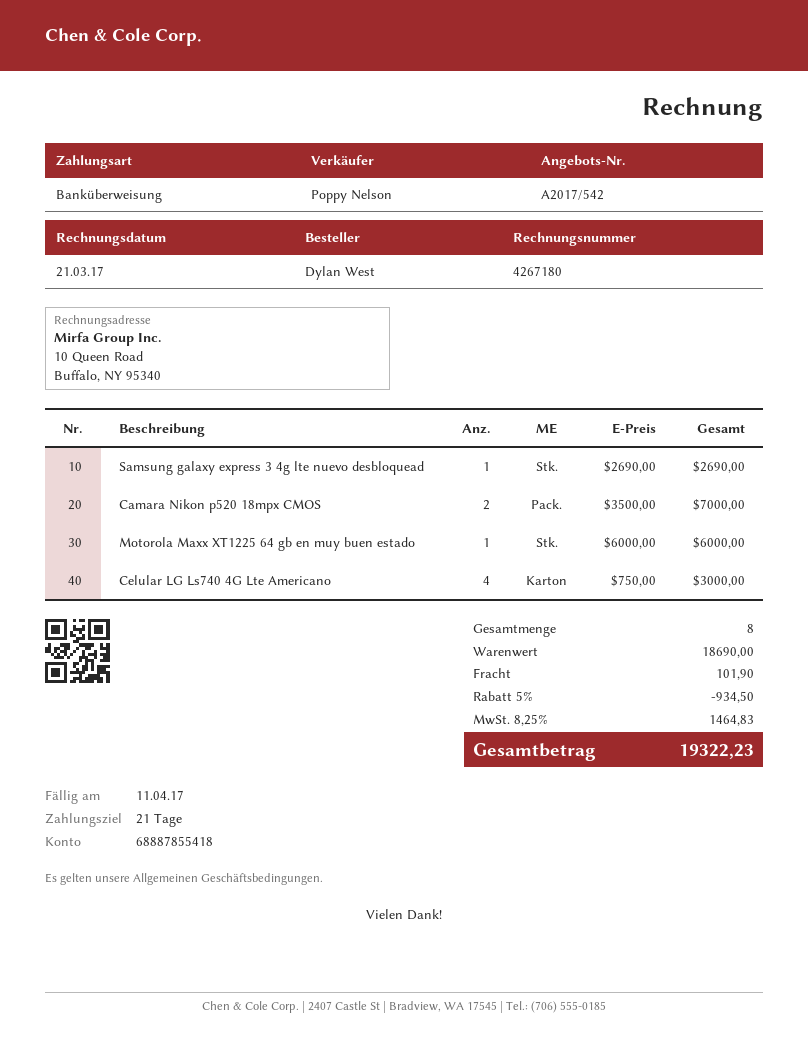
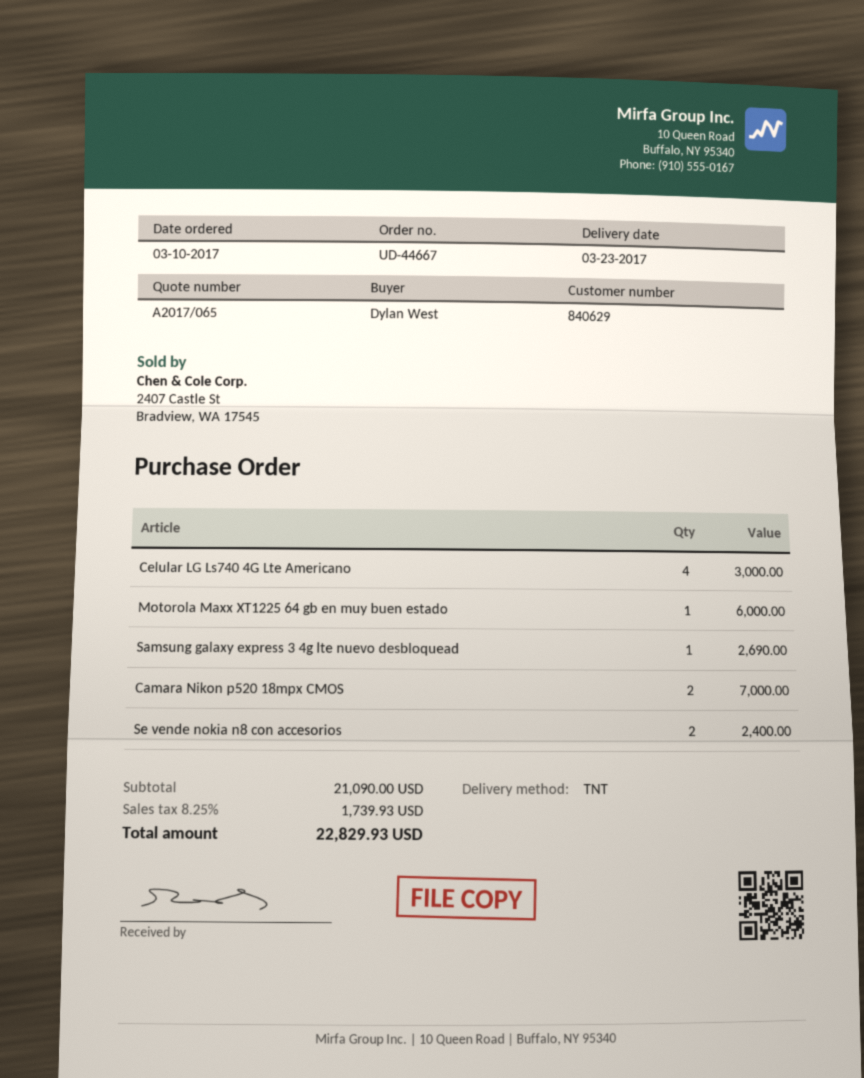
quote number: A2017/542 -> A2017/065
Se vende nokia n8 con accesorios: none -> 2 for 2400.00
subtotal: 18690.00 -> 21090.00
discount: 5% = 934.50 -> none
shipping: 101.90 -> none
tax: 8.25% = 1464.83 -> 8.25% = 1739.93
total: 19322.23 -> 22829.93

